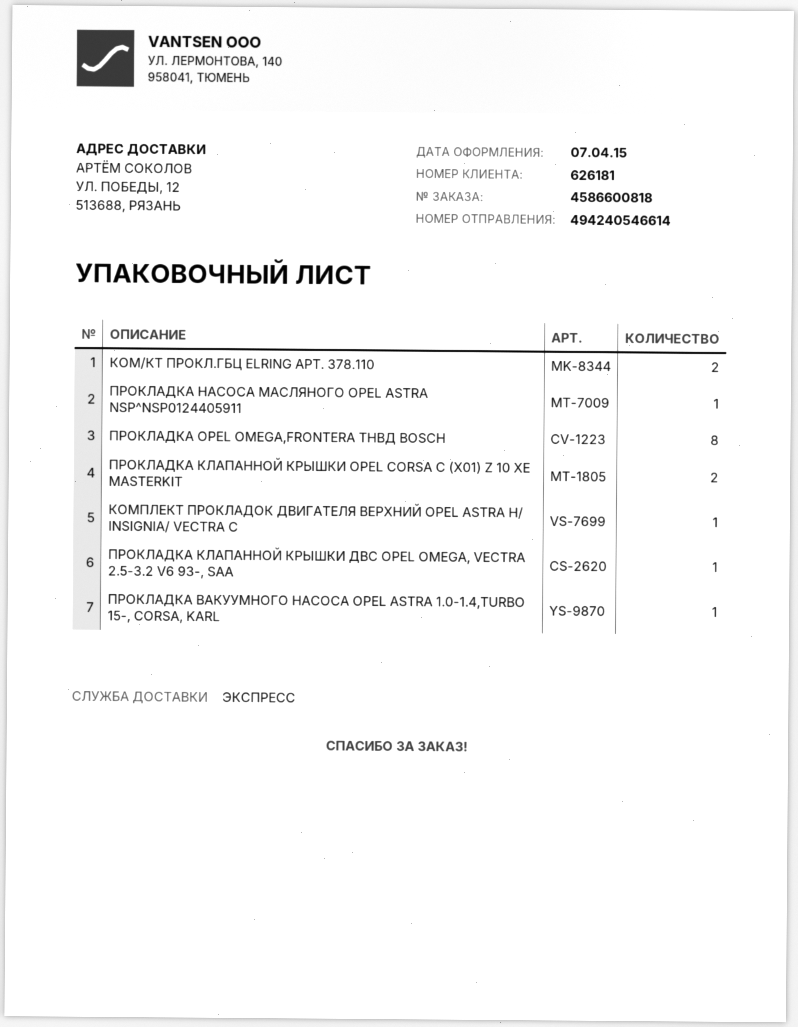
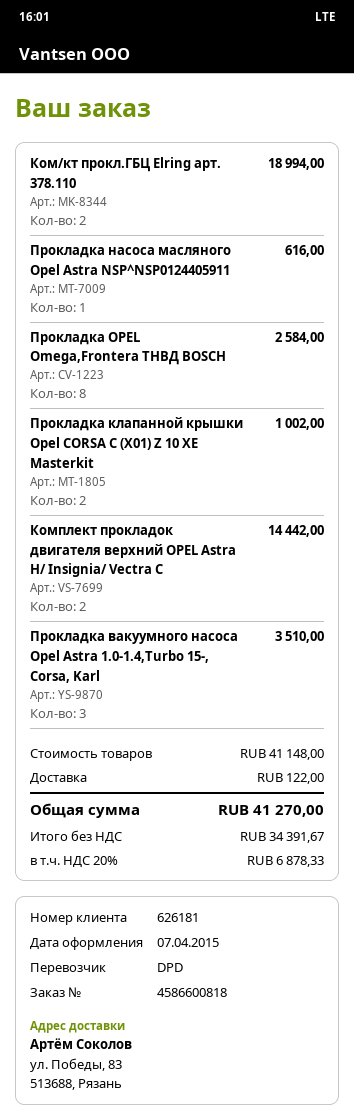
shipping method: express -> DPD
ship to: УЛ. ПОБЕДЫ, 12, 513688, РЯЗАНЬ -> ул. Победы, 83, 513688, Рязань
КОМПЛЕКТ ПРОКЛАДОК ДВИГАТЕЛЯ ВЕРХНИЙ OPEL ASTRA H/ INSIGNIA/ VECTRA C: 1 -> 2
ПРОКЛАДКА КЛАПАННОЙ КРЫШКИ ДВС OPEL OMEGA, VECTRA 2.5-3.2 V6 93-, SAA: 1 -> none
ПРОКЛАДКА ВАКУУМНОГО НАСОСА OPEL ASTRA 1.0-1.4,TURBO 15-, CORSA, KARL: 1 -> 3

